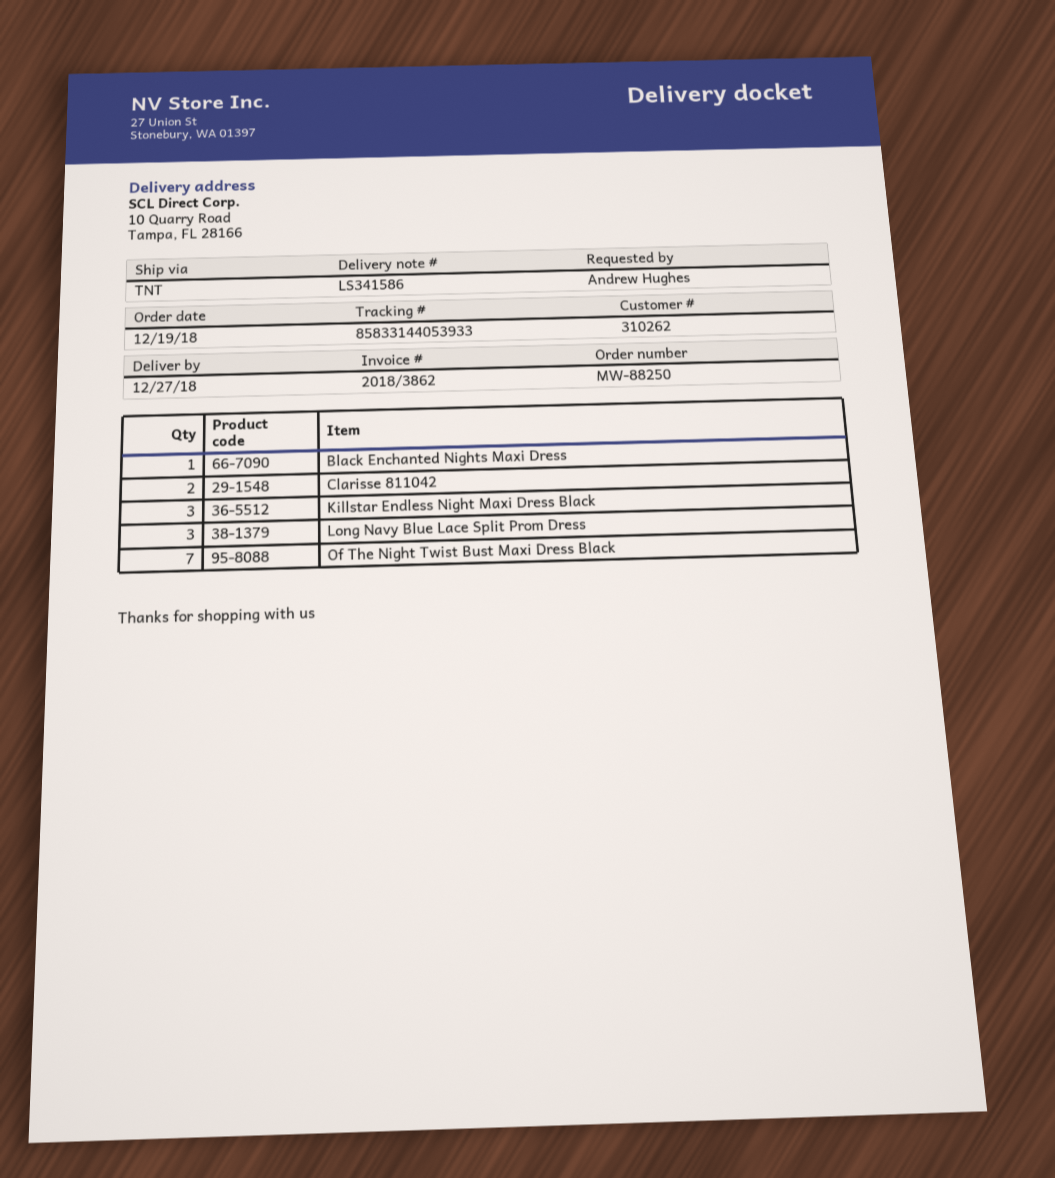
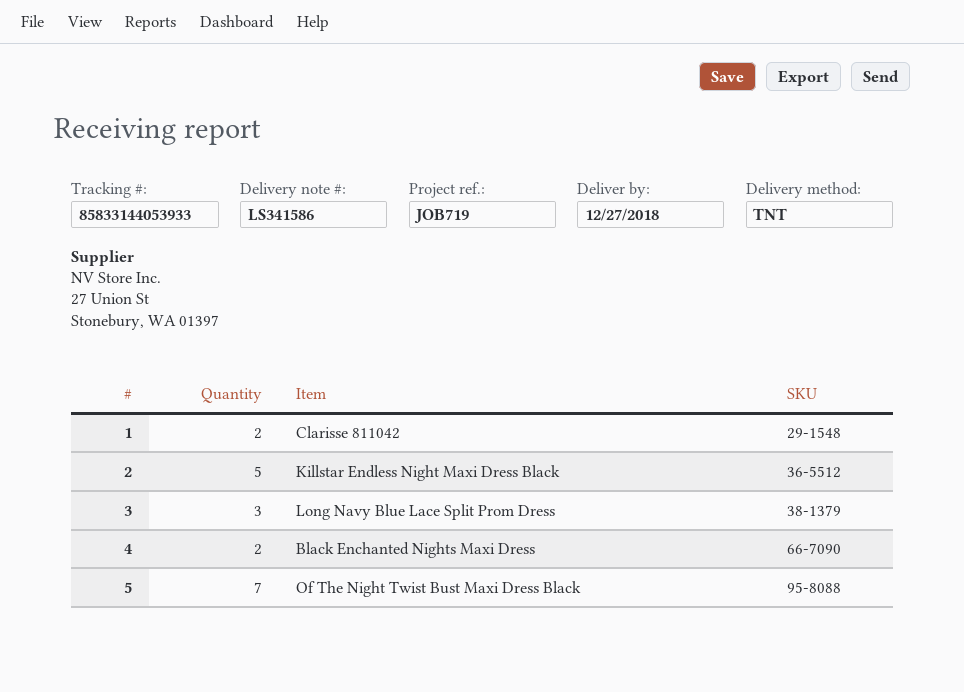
Black Enchanted Nights Maxi Dress: 1 -> 2
Killstar Endless Night Maxi Dress Black: 3 -> 5

